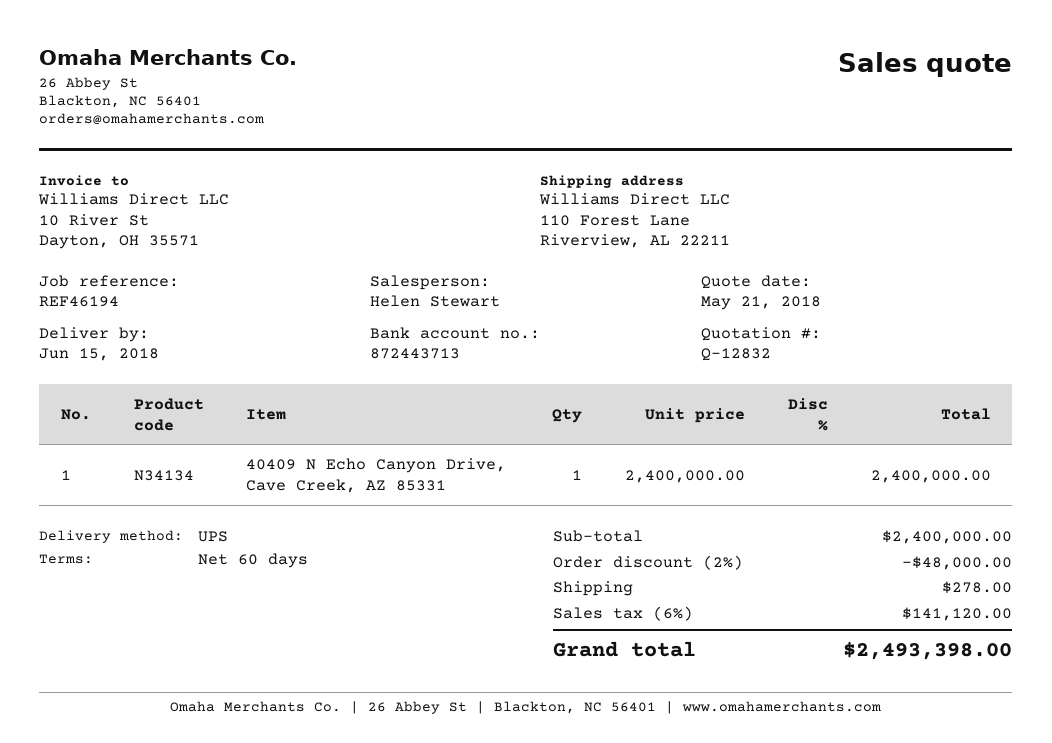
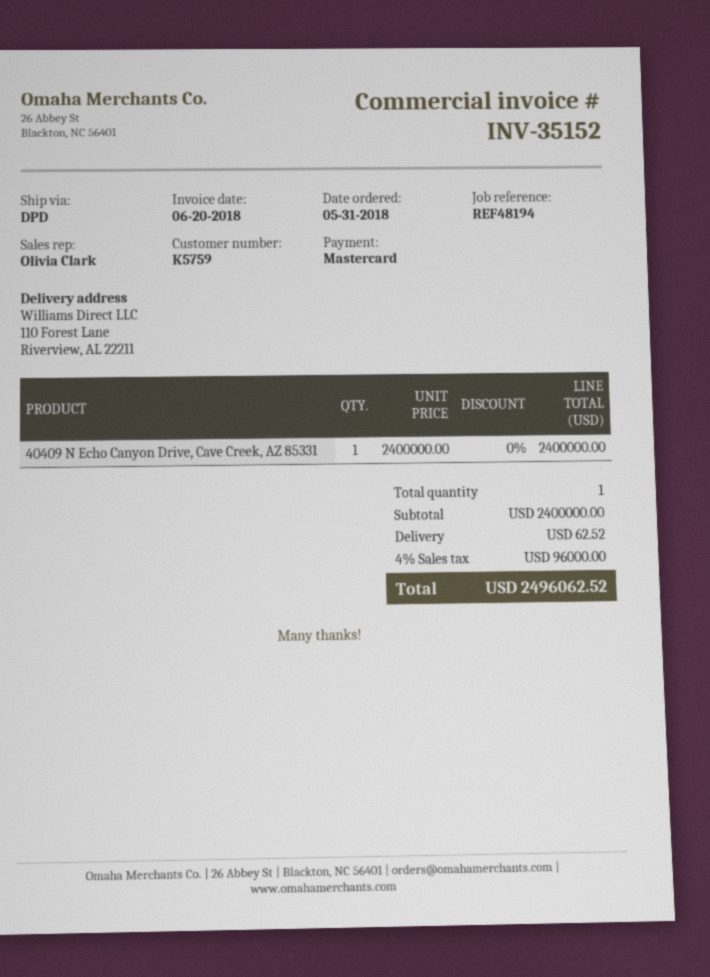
reference: REF46194 -> REF48194
sales rep: Helen Stewart -> Olivia Clark
shipping method: UPS -> DPD
discount: 2% = 48000.00 -> none
shipping: 278.00 -> 62.52
tax: 6% = 141120.00 -> 4% = 96000.00
total: 2493398.00 -> 2496062.52

